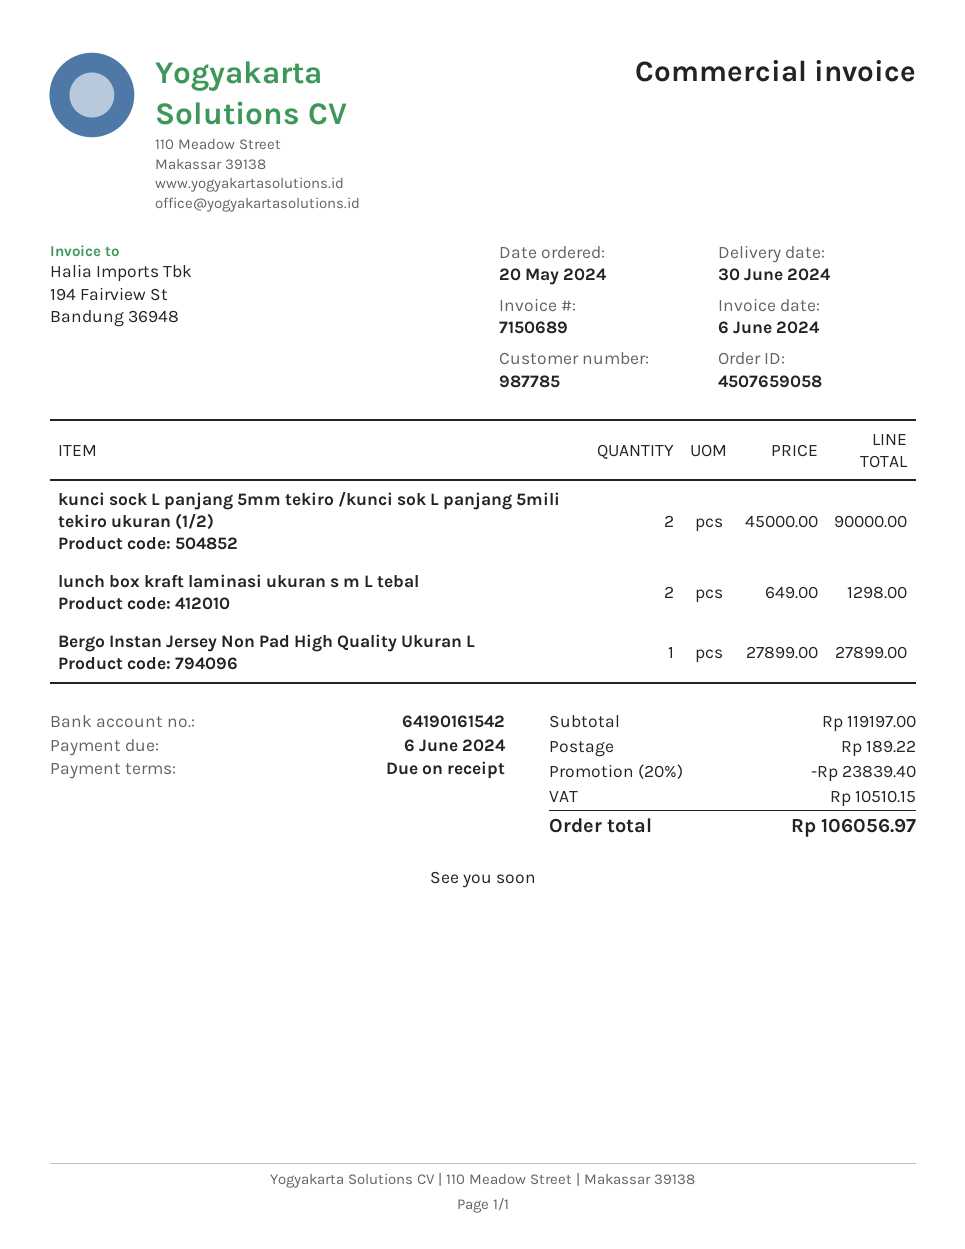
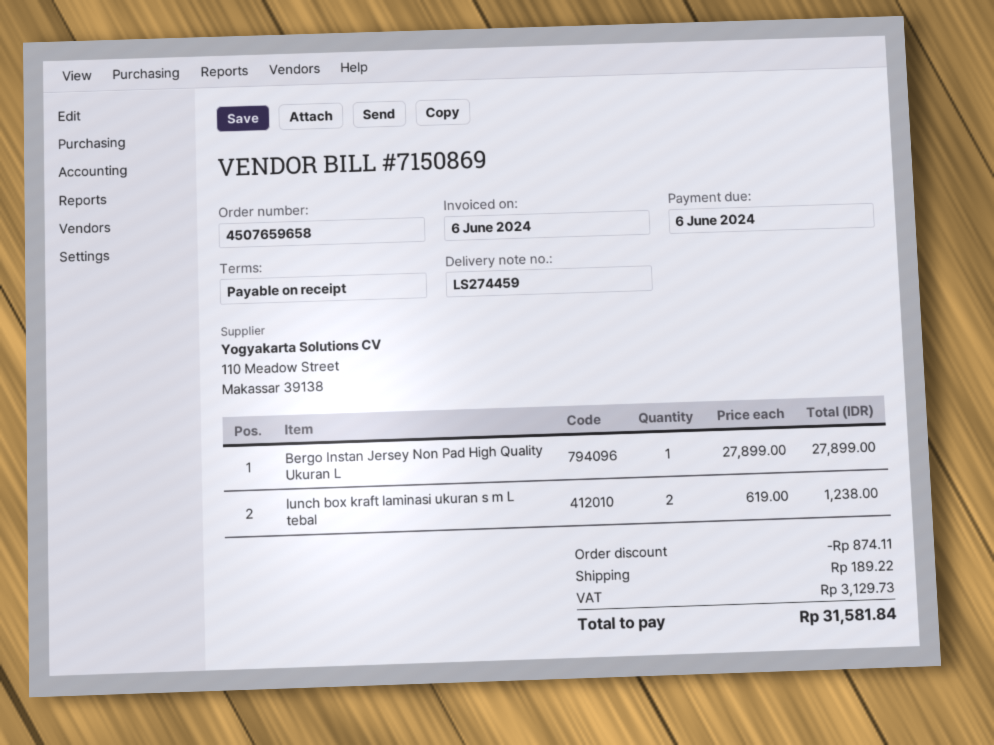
order number: 4507659058 -> 4507659658
invoice number: 7150689 -> 7150869
kunci sock L panjang 5mm tekiro /kunci sok L panjang 5mili tekiro ukuran (1/2): 2 x 45000.00 = 90000.00 -> none
lunch box kraft laminasi ukuran s m L tebal: 2 x 649.00 = 1298.00 -> 2 x 619.00 = 1238.00
discount: 23839.40 -> 874.11
tax: 10510.15 -> 3129.73
total: 106056.97 -> 31581.84

